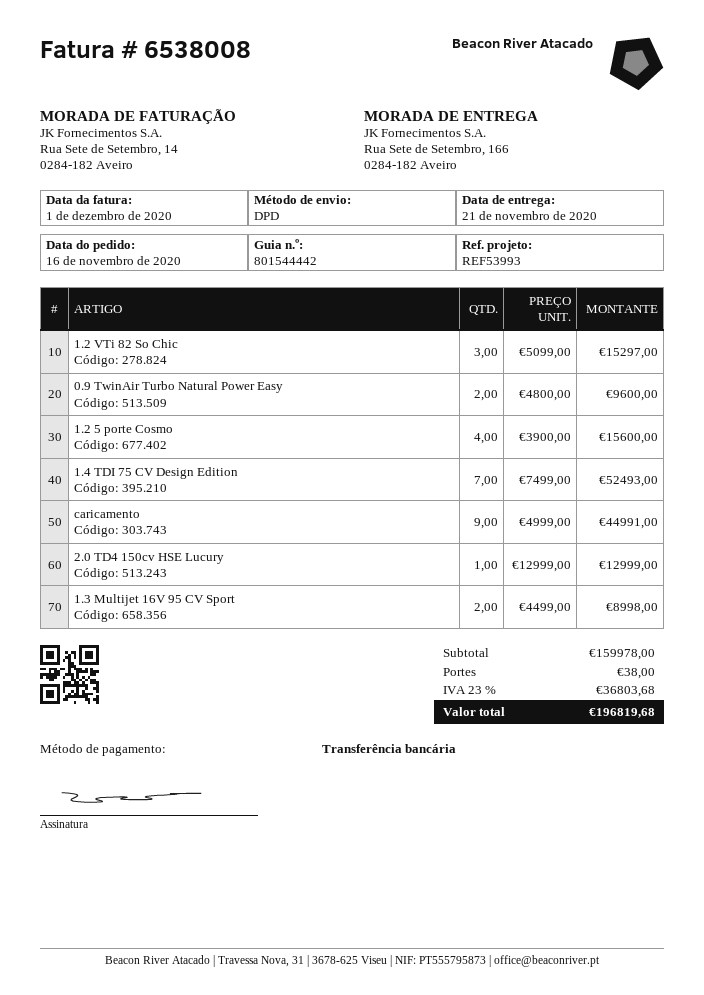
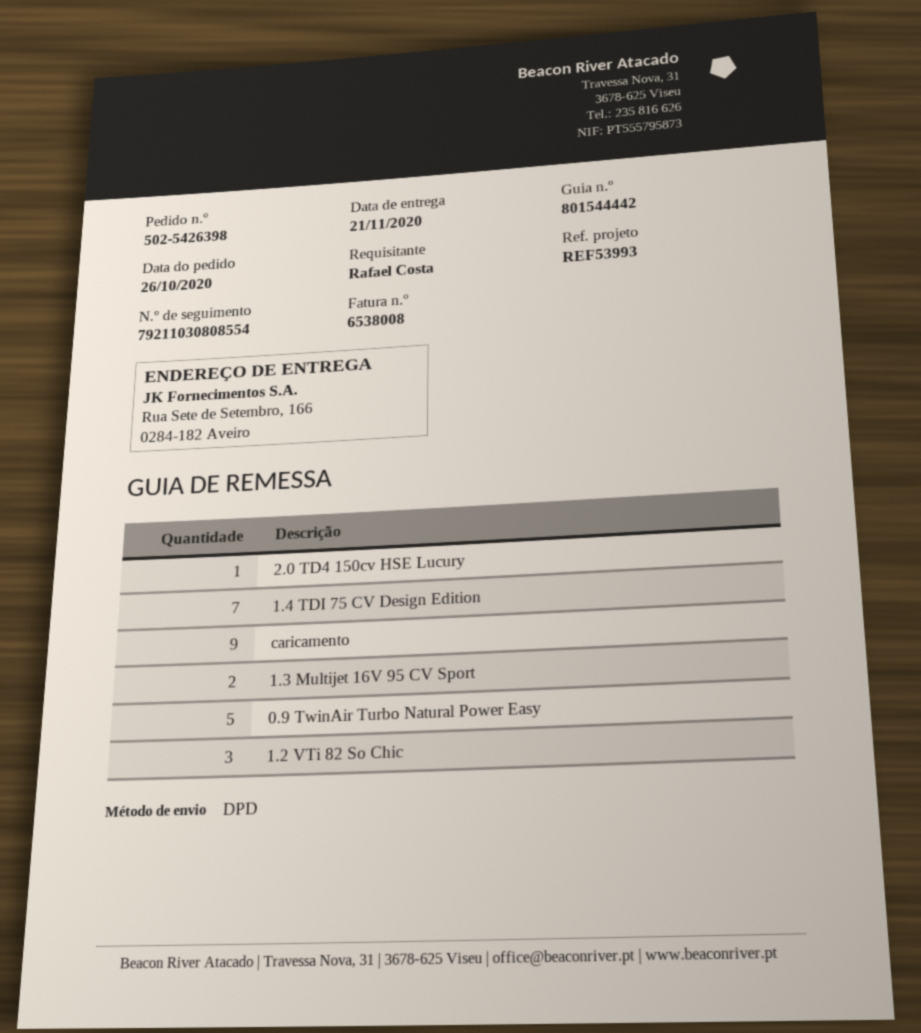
order date: 2020-11-16 -> 2020-10-26
0.9 TwinAir Turbo Natural Power Easy: 2 -> 5
1.2 5 porte Cosmo: 4 -> none

